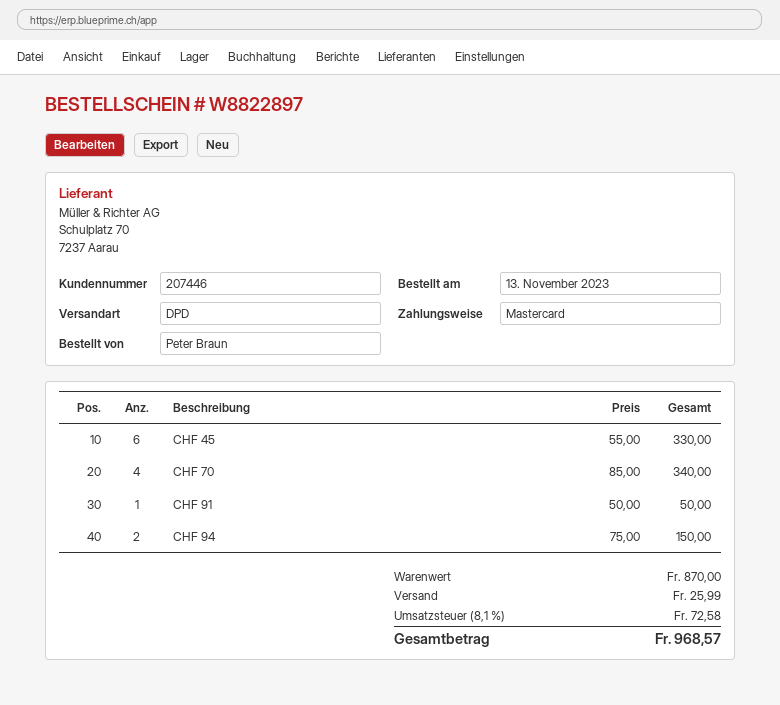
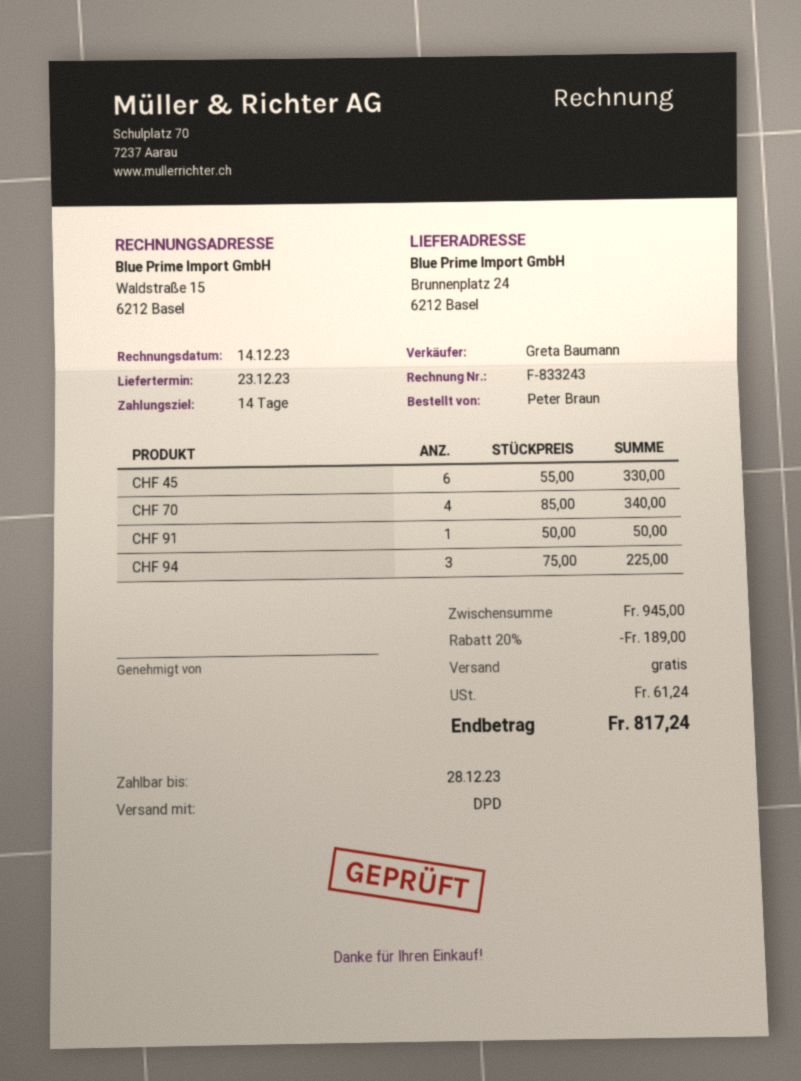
CHF 94: 2 x 75.00 = 150.00 -> 3 x 75.00 = 225.00
subtotal: 870.00 -> 945.00
discount: none -> 20% = 189.00
shipping: 25.99 -> 0.00
tax: 72.58 -> 61.24
total: 968.57 -> 817.24

